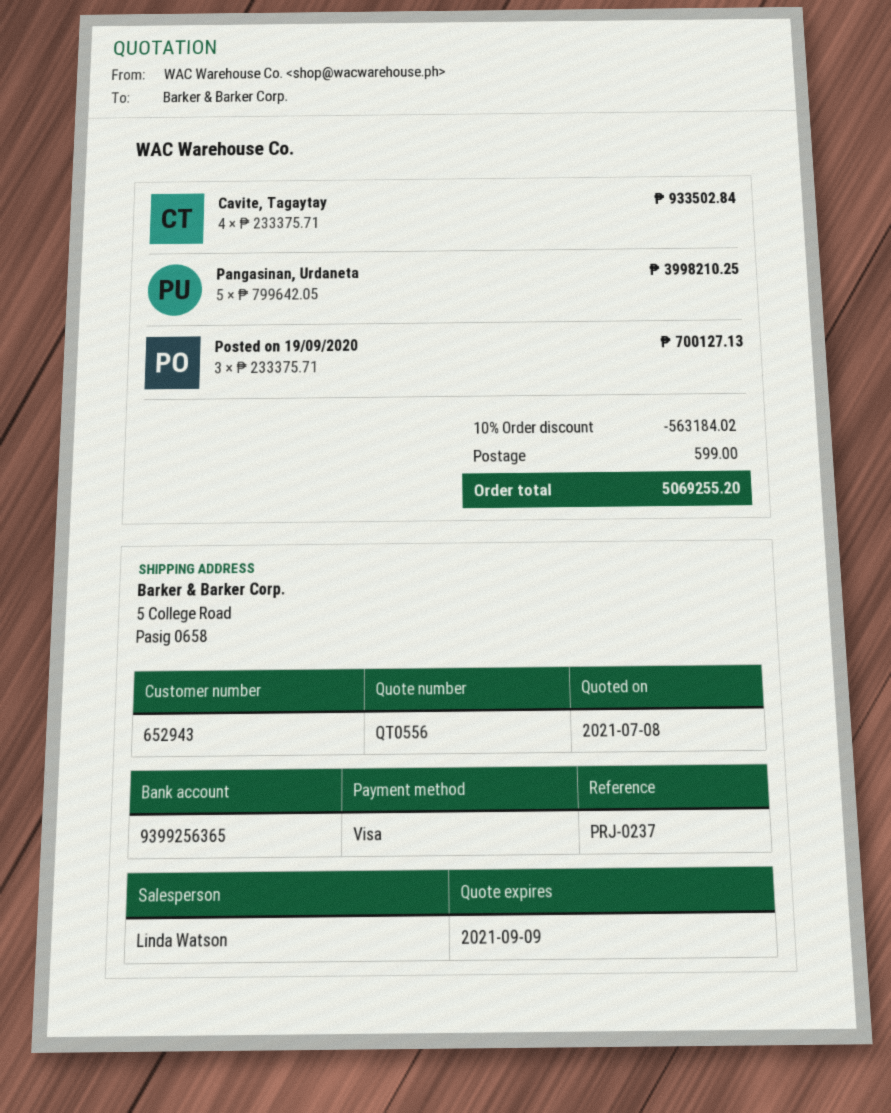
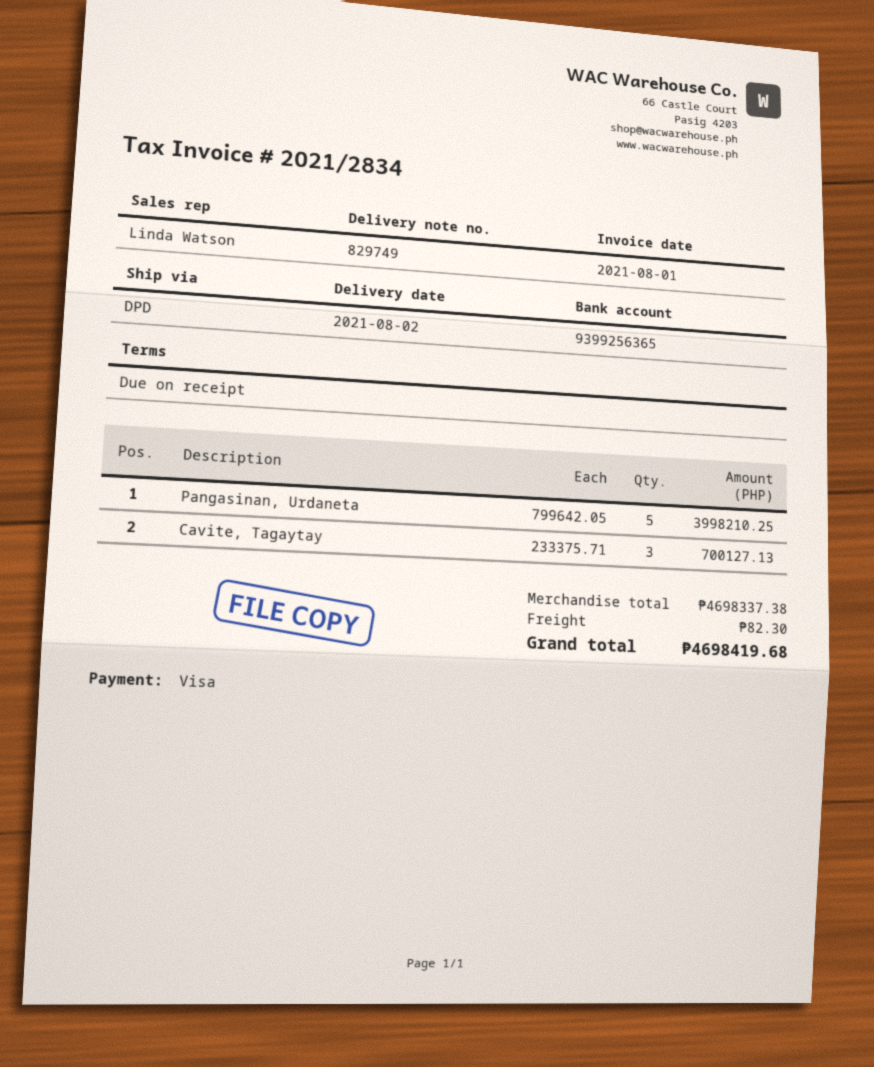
Cavite, Tagaytay: 4 x 233375.71 = 933502.84 -> 3 x 233375.71 = 700127.13
Posted on 19/09/2020: 3 x 233375.71 = 700127.13 -> none
discount: 10% = 563184.02 -> none
shipping: 599.00 -> 82.30
total: 5069255.20 -> 4698419.68

